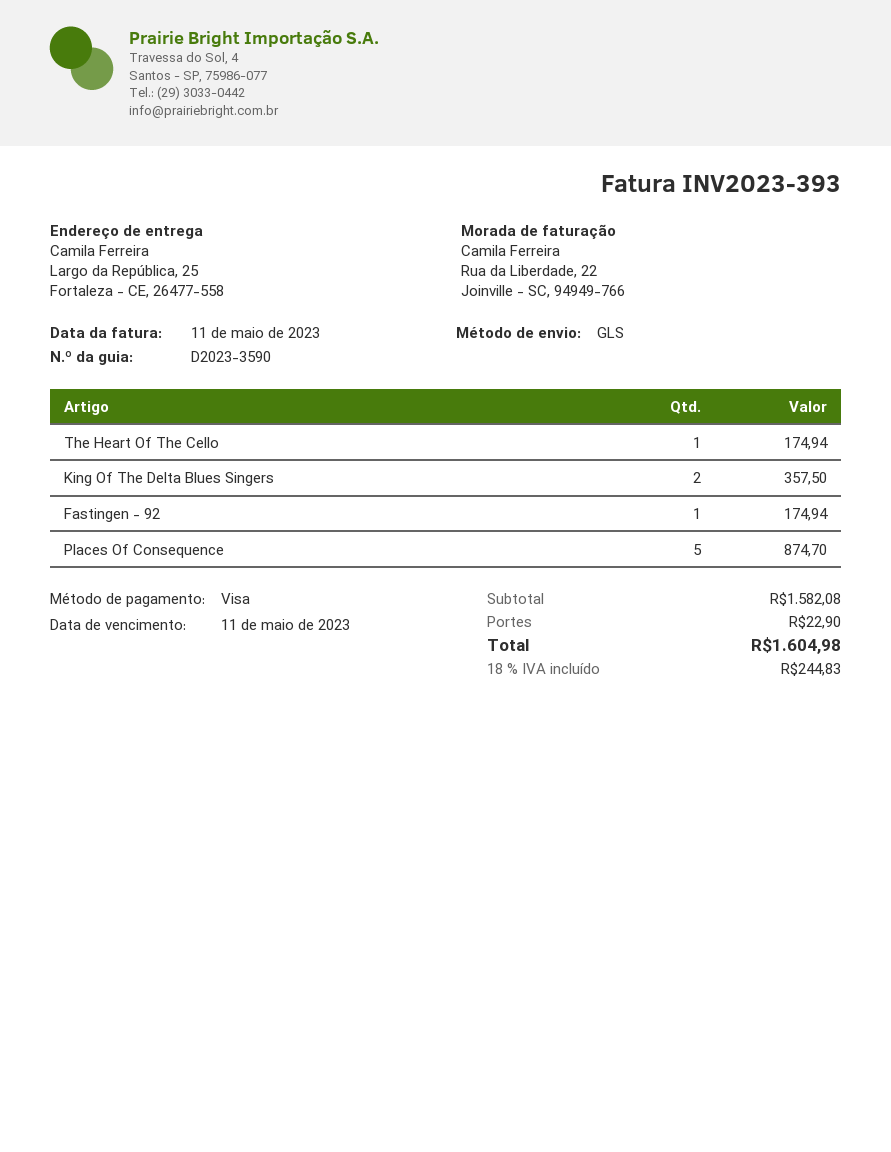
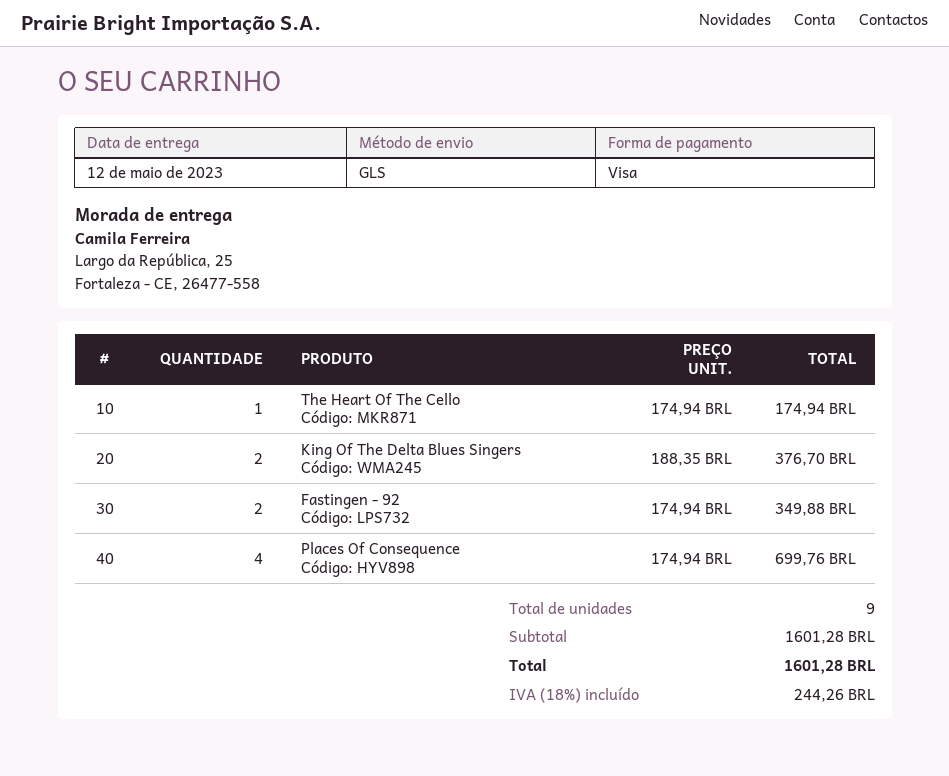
King Of The Delta Blues Singers: 2 for 357.50 -> 2 for 376.70
Fastingen - 92: 1 for 174.94 -> 2 for 349.88
Places Of Consequence: 5 for 874.70 -> 4 for 699.76
subtotal: 1582.08 -> 1601.28
shipping: 22.90 -> none
tax: 18% = 244.83 -> 18% = 244.26
total: 1604.98 -> 1601.28

